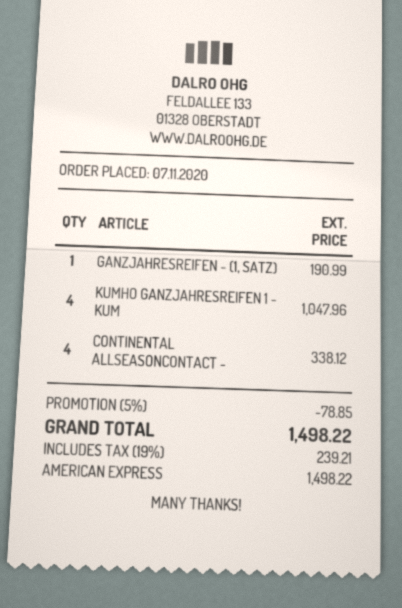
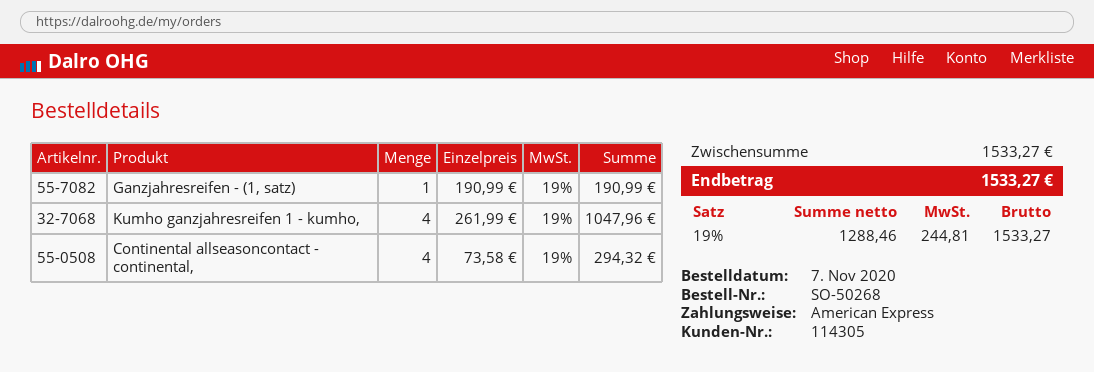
CONTINENTAL ALLSEASONCONTACT -: 4 for 338.12 -> 4 for 294.32
discount: 5% = 78.85 -> none
tax: 19% = 239.21 -> 19% = 244.81
total: 1498.22 -> 1533.27

